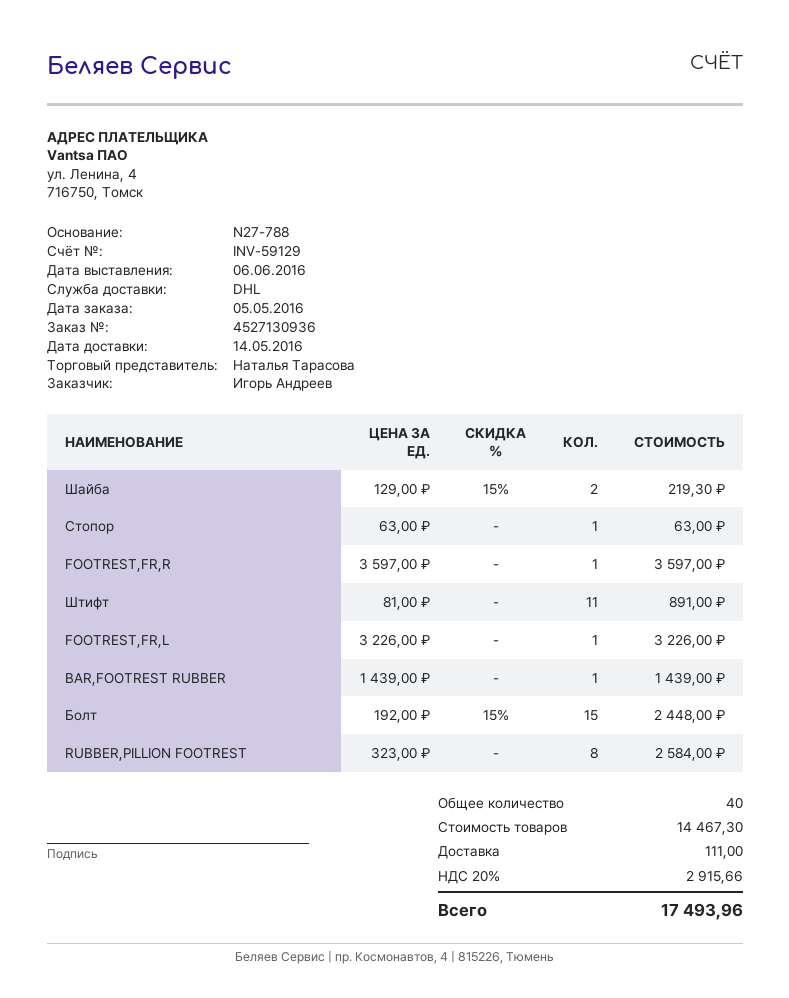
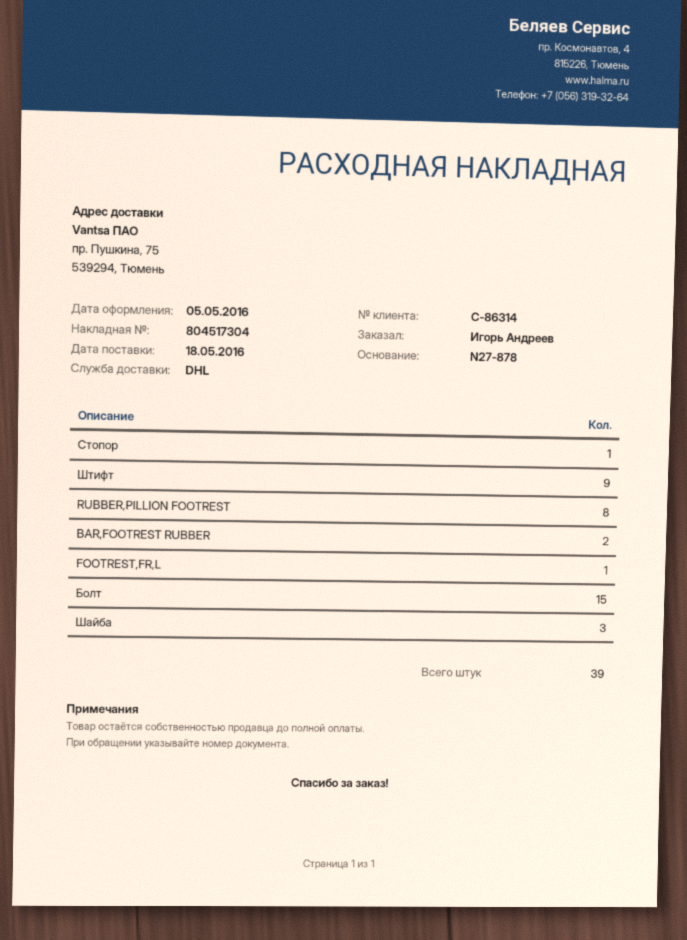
delivery date: 2016-05-14 -> 2016-05-18
reference: N27-788 -> N27-878
Шайба: 2 -> 3
FOOTREST,FR,R: 1 -> none
Штифт: 11 -> 9
BAR,FOOTREST RUBBER: 1 -> 2
total quantity: 40 -> 39

